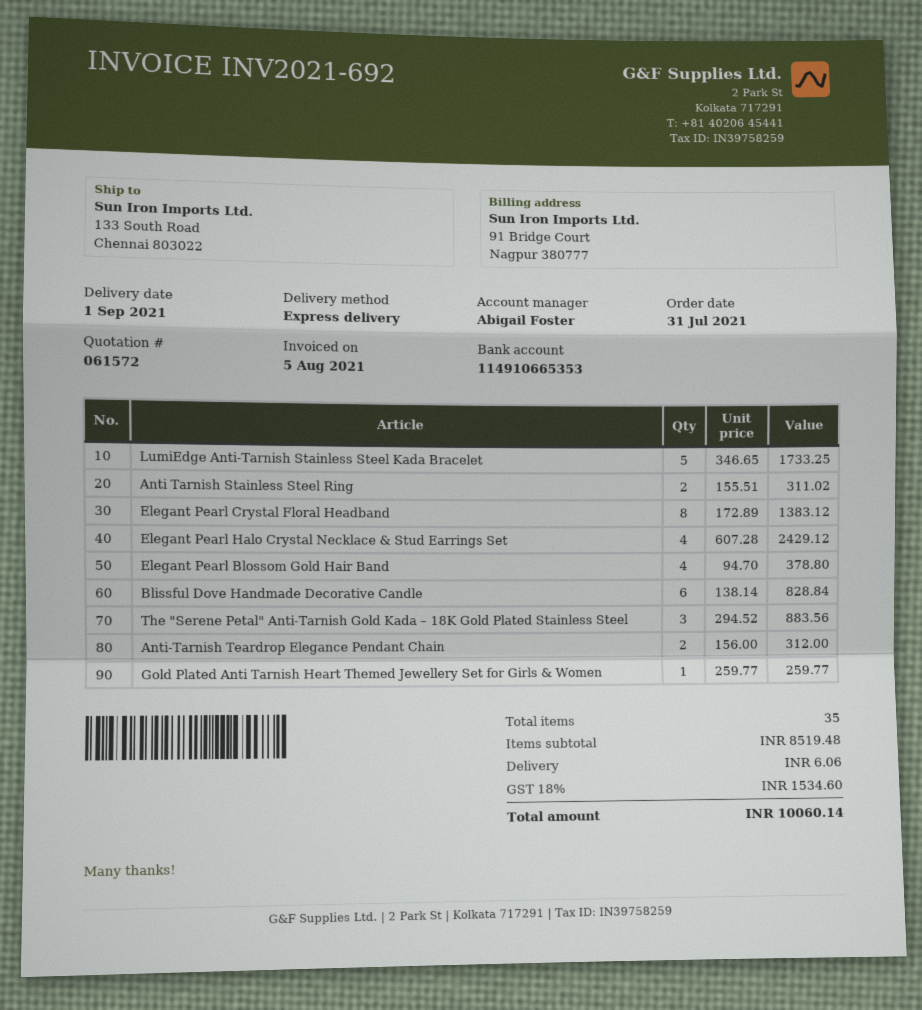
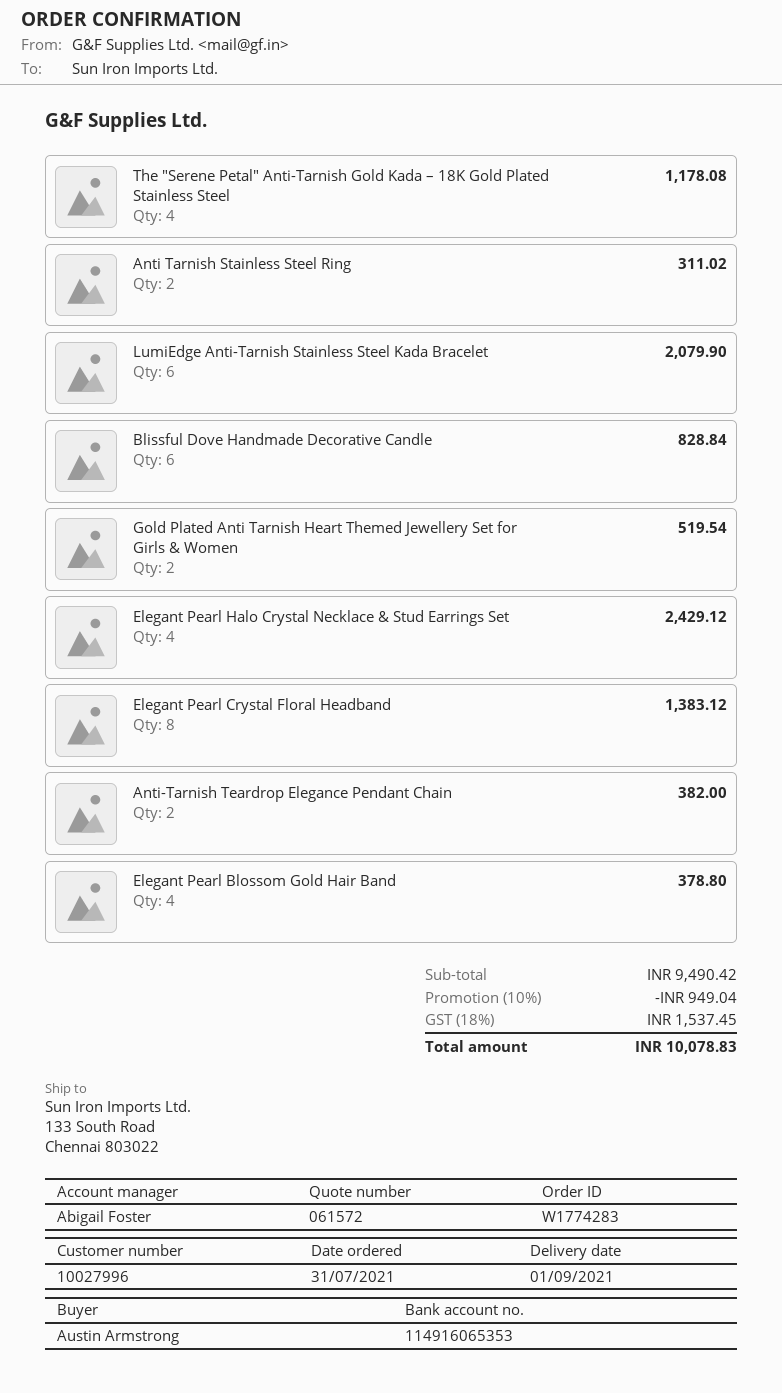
bank account: 114910665353 -> 114916065353
LumiEdge Anti-Tarnish Stainless Steel Kada Bracelet: 5 for 1733.25 -> 6 for 2079.90
The "Serene Petal" Anti-Tarnish Gold Kada – 18K Gold Plated Stainless Steel: 3 for 883.56 -> 4 for 1178.08
Anti-Tarnish Teardrop Elegance Pendant Chain: 2 for 312.00 -> 2 for 382.00
Gold Plated Anti Tarnish Heart Themed Jewellery Set for Girls & Women: 1 for 259.77 -> 2 for 519.54
subtotal: 8519.48 -> 9490.42
discount: none -> 10% = 949.04
shipping: 6.06 -> none
tax: 18% = 1534.60 -> 18% = 1537.45
total: 10060.14 -> 10078.83

